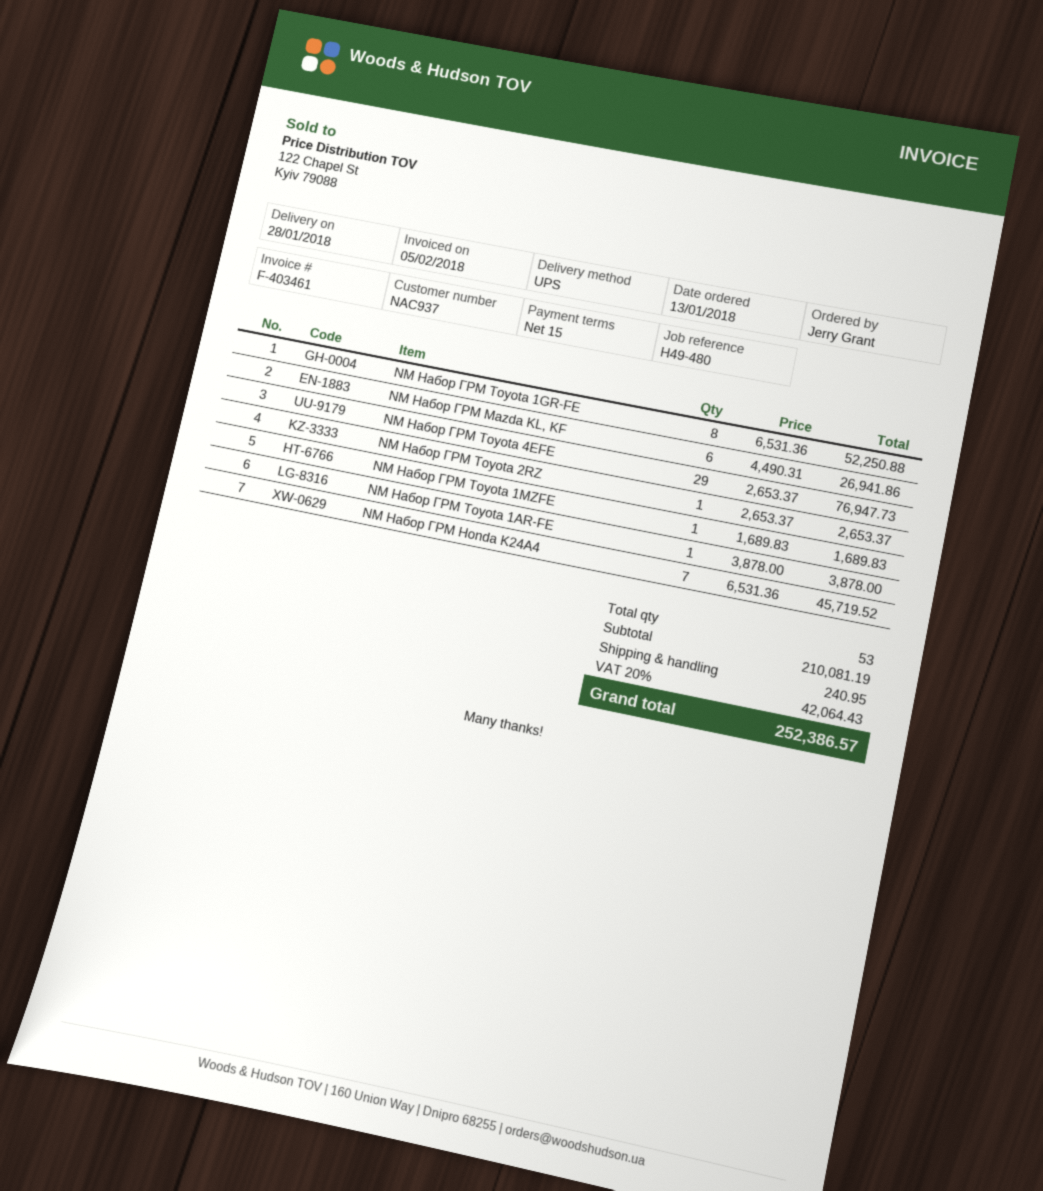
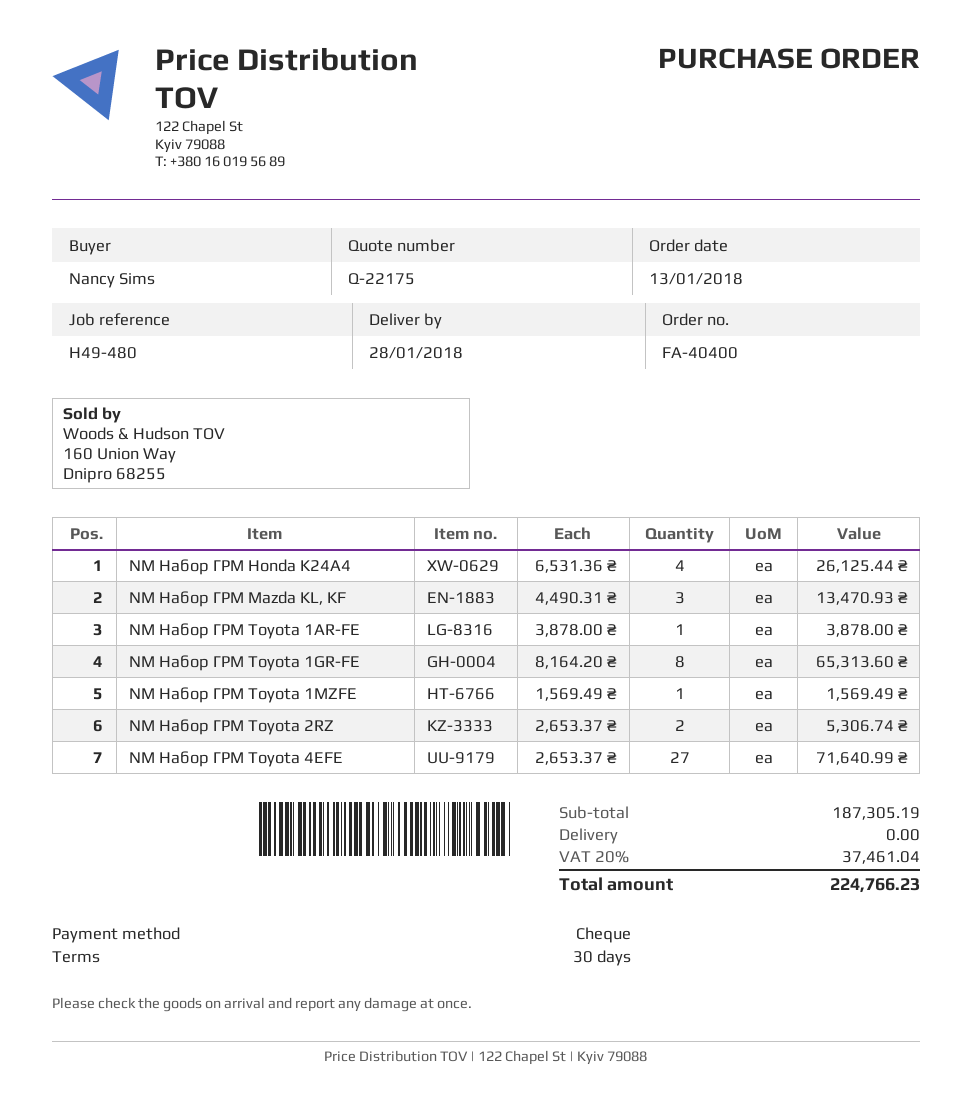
payment terms: 15 days -> 30 days
ordered by: Jerry Grant -> Nancy Sims
NM Набор ГРМ Toyota 1GR-FE: 8 x 6531.36 = 52250.88 -> 8 x 8164.20 = 65313.60
NM Набор ГРМ Mazda KL, KF: 6 x 4490.31 = 26941.86 -> 3 x 4490.31 = 13470.93
NM Набор ГРМ Toyota 4EFE: 29 x 2653.37 = 76947.73 -> 27 x 2653.37 = 71640.99
NM Набор ГРМ Toyota 2RZ: 1 x 2653.37 = 2653.37 -> 2 x 2653.37 = 5306.74
NM Набор ГРМ Toyota 1MZFE: 1 x 1689.83 = 1689.83 -> 1 x 1569.49 = 1569.49
NM Набор ГРМ Honda K24A4: 7 x 6531.36 = 45719.52 -> 4 x 6531.36 = 26125.44
subtotal: 210081.19 -> 187305.19
shipping: 240.95 -> 0.00
tax: 20% = 42064.43 -> 20% = 37461.04
total: 252386.57 -> 224766.23

